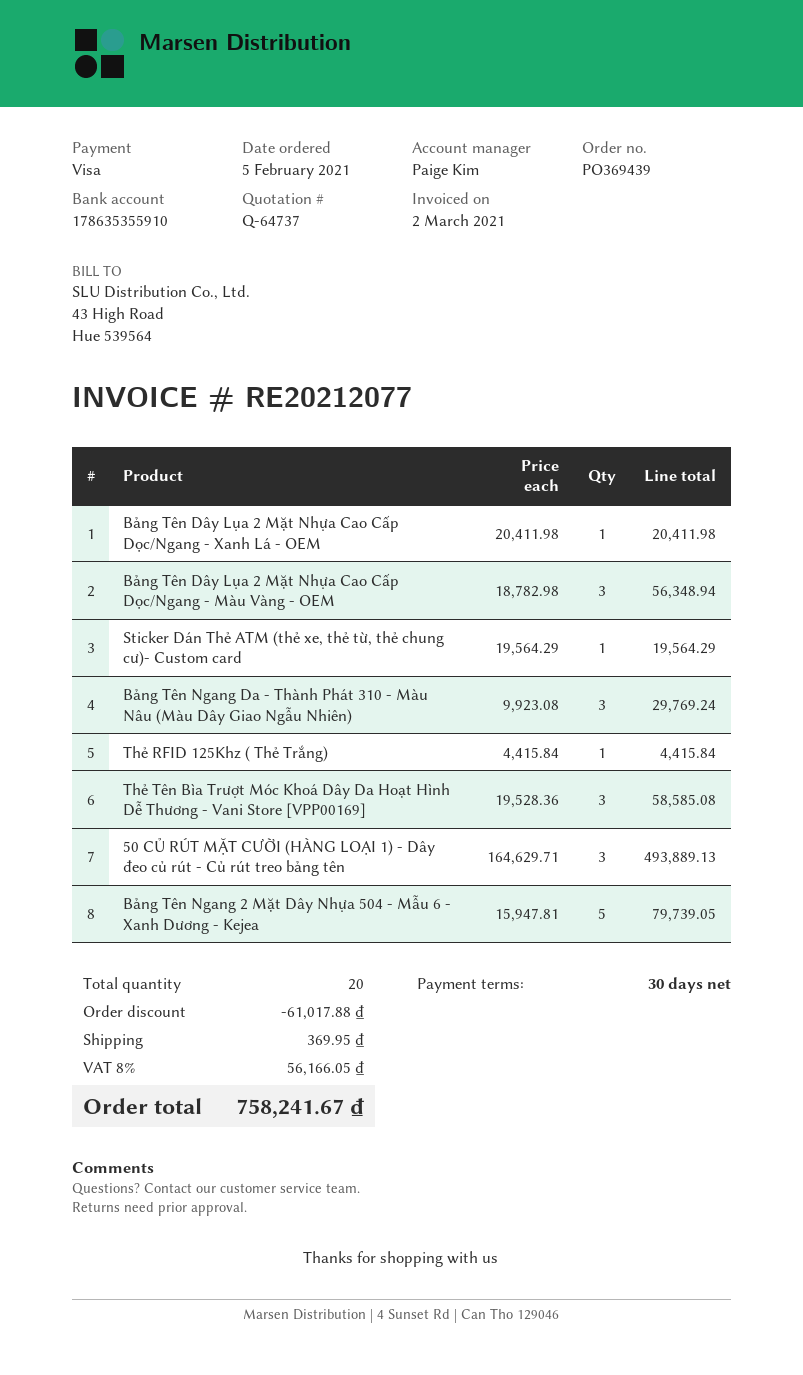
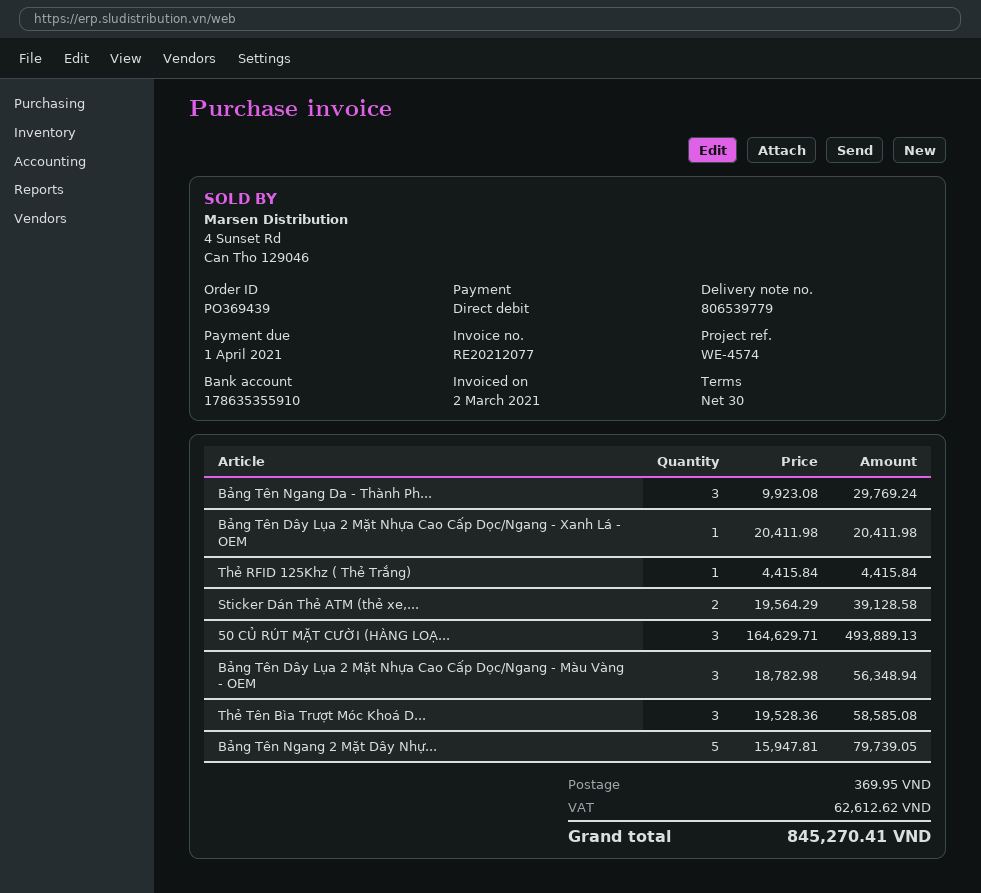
payment method: Visa -> direct debit
Sticker Dán Thẻ ATM (thẻ xe, thẻ từ, thẻ chung cư)- Custom card: 1 x 19564.29 = 19564.29 -> 2 x 19564.29 = 39128.58
discount: 61017.88 -> none
tax: 56166.05 -> 62612.62
total: 758241.67 -> 845270.41

